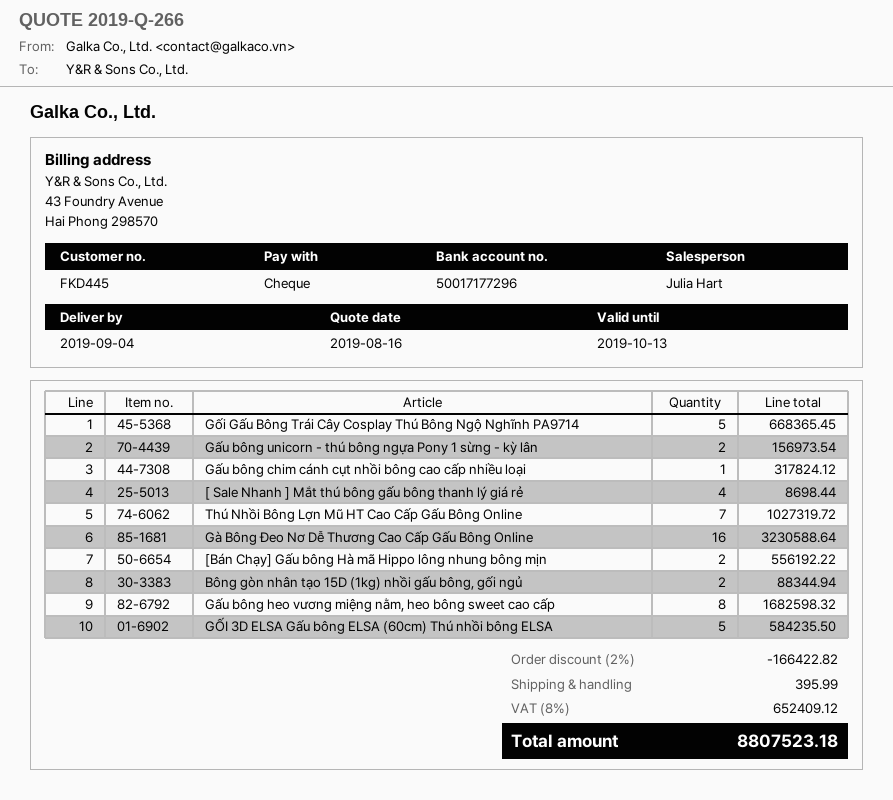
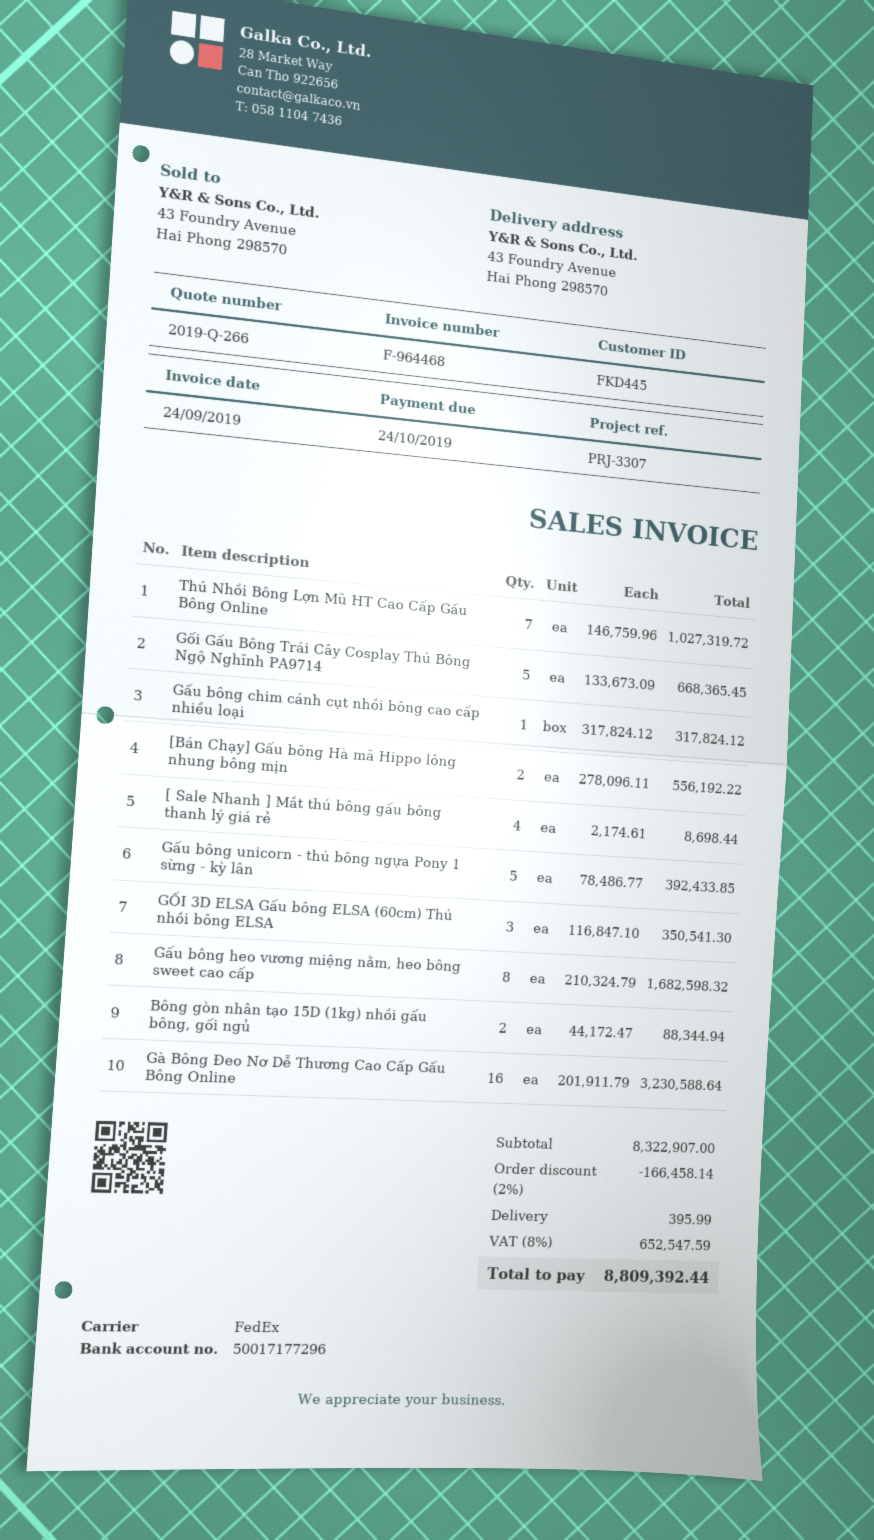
Gấu bông unicorn - thú bông ngựa Pony 1 sừng - kỳ lân: 2 for 156973.54 -> 5 for 392433.85
GỐI 3D ELSA Gấu bông ELSA (60cm) Thú nhồi bông ELSA: 5 for 584235.50 -> 3 for 350541.30
discount: 2% = 166422.82 -> 2% = 166458.14
tax: 8% = 652409.12 -> 8% = 652547.59
total: 8807523.18 -> 8809392.44

